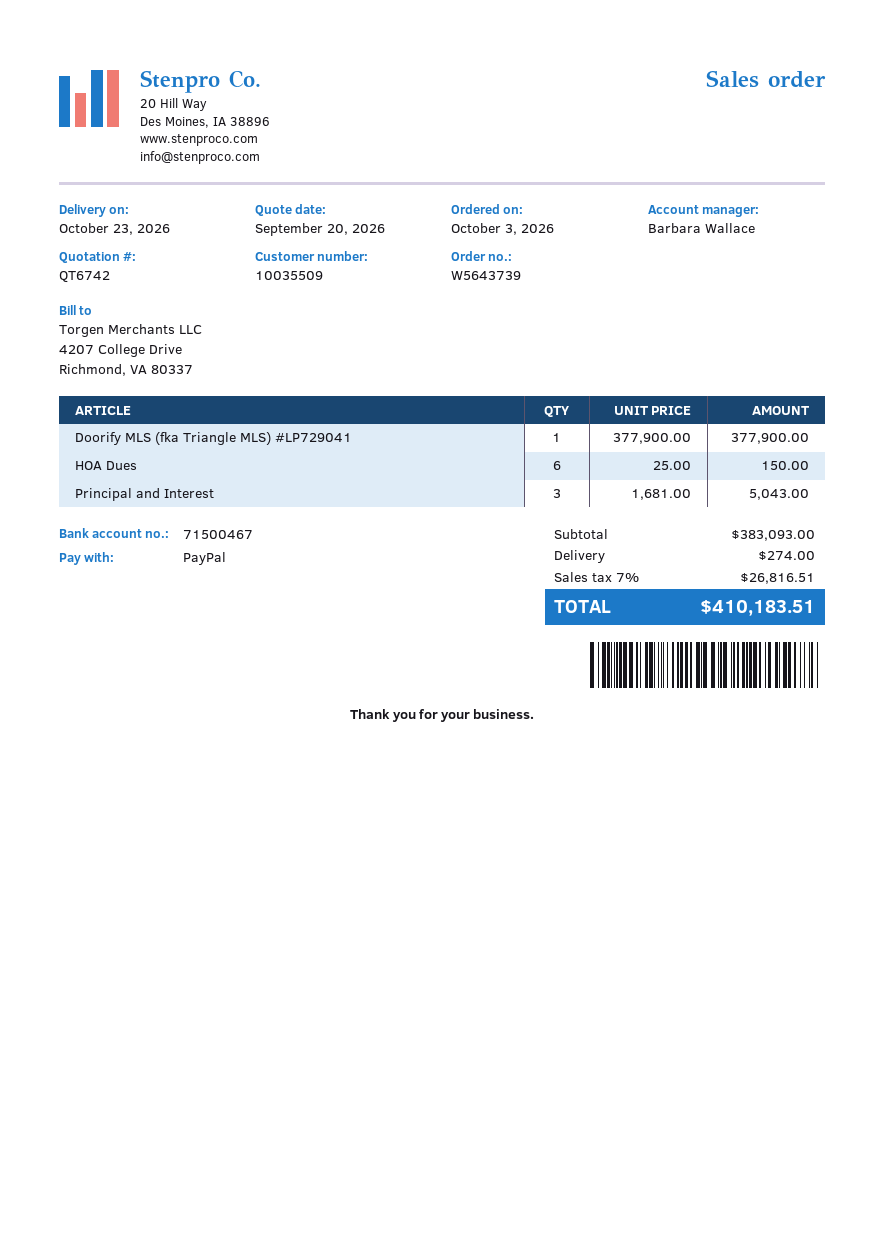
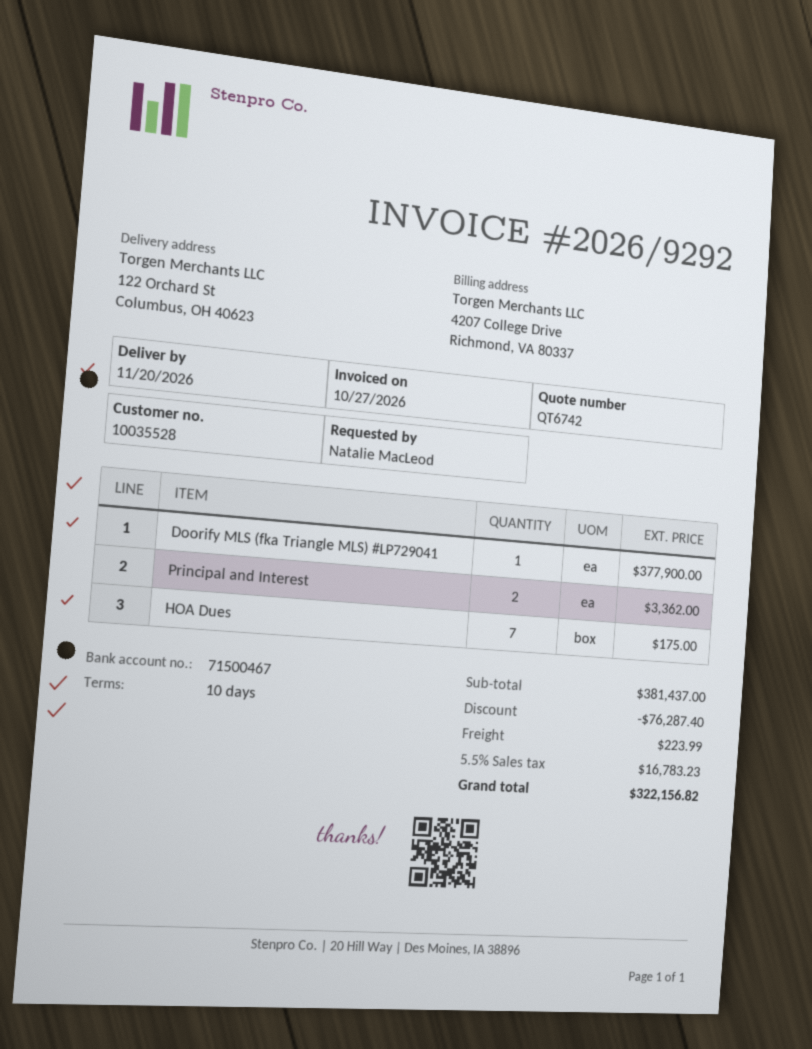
delivery date: 2026-10-23 -> 2026-11-20
customer number: 10035509 -> 10035528
HOA Dues: 6 for 150.00 -> 7 for 175.00
Principal and Interest: 3 for 5043.00 -> 2 for 3362.00
subtotal: 383093.00 -> 381437.00
discount: none -> 76287.40
shipping: 274.00 -> 223.99
tax: 7% = 26816.51 -> 5.5% = 16783.23
total: 410183.51 -> 322156.82

